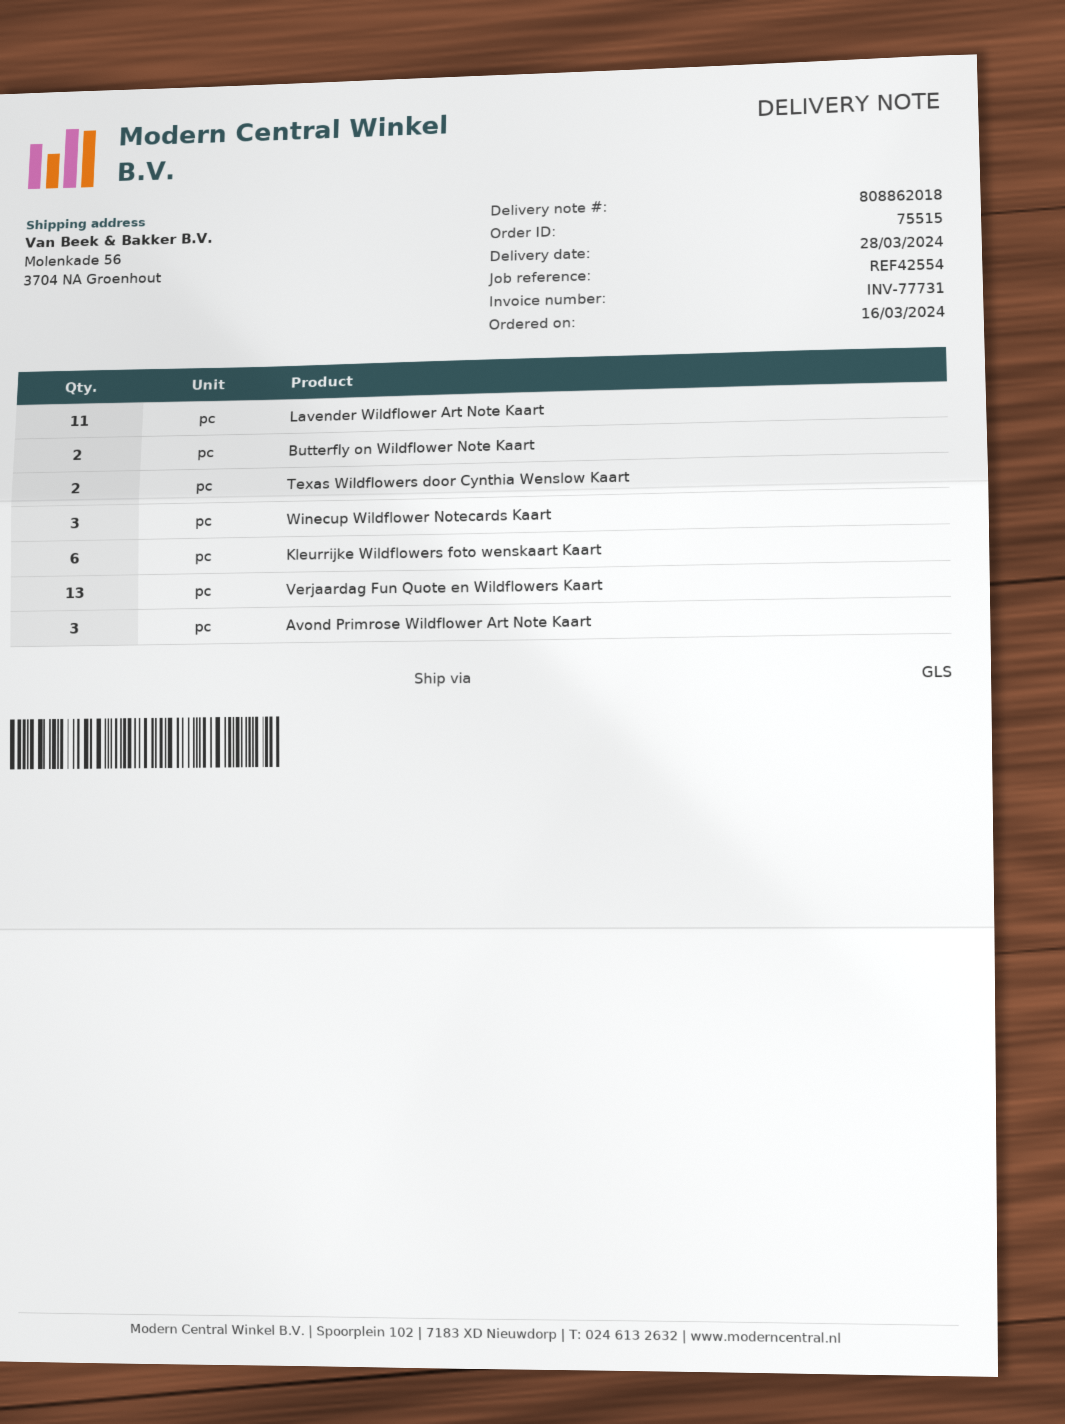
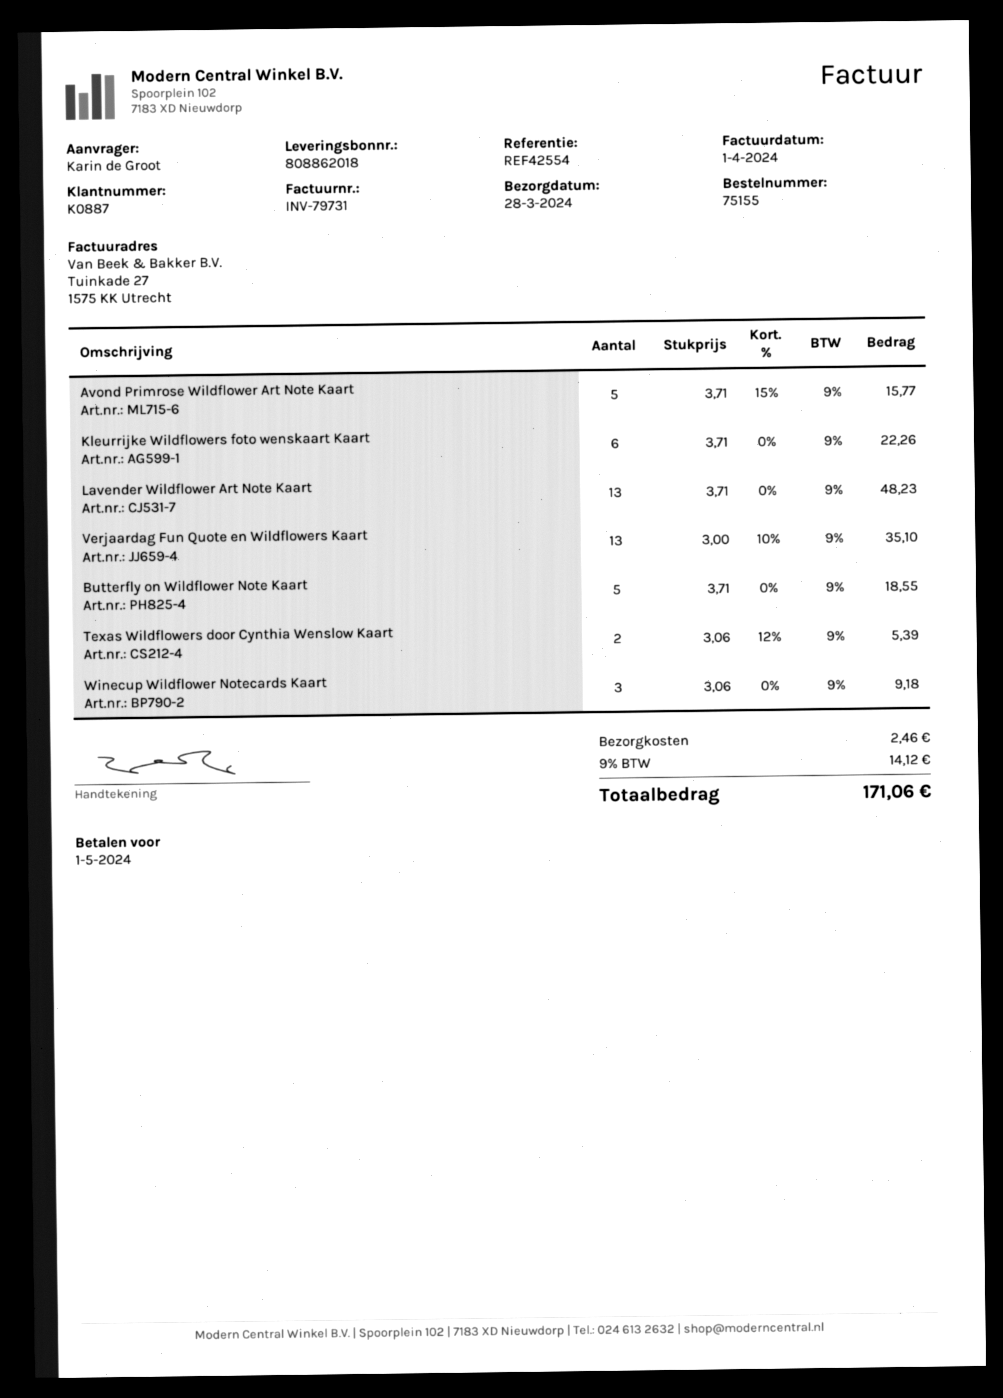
order number: 75515 -> 75155
invoice number: INV-77731 -> INV-79731
Lavender Wildflower Art Note Kaart: 11 -> 13
Butterfly on Wildflower Note Kaart: 2 -> 5
Avond Primrose Wildflower Art Note Kaart: 3 -> 5

